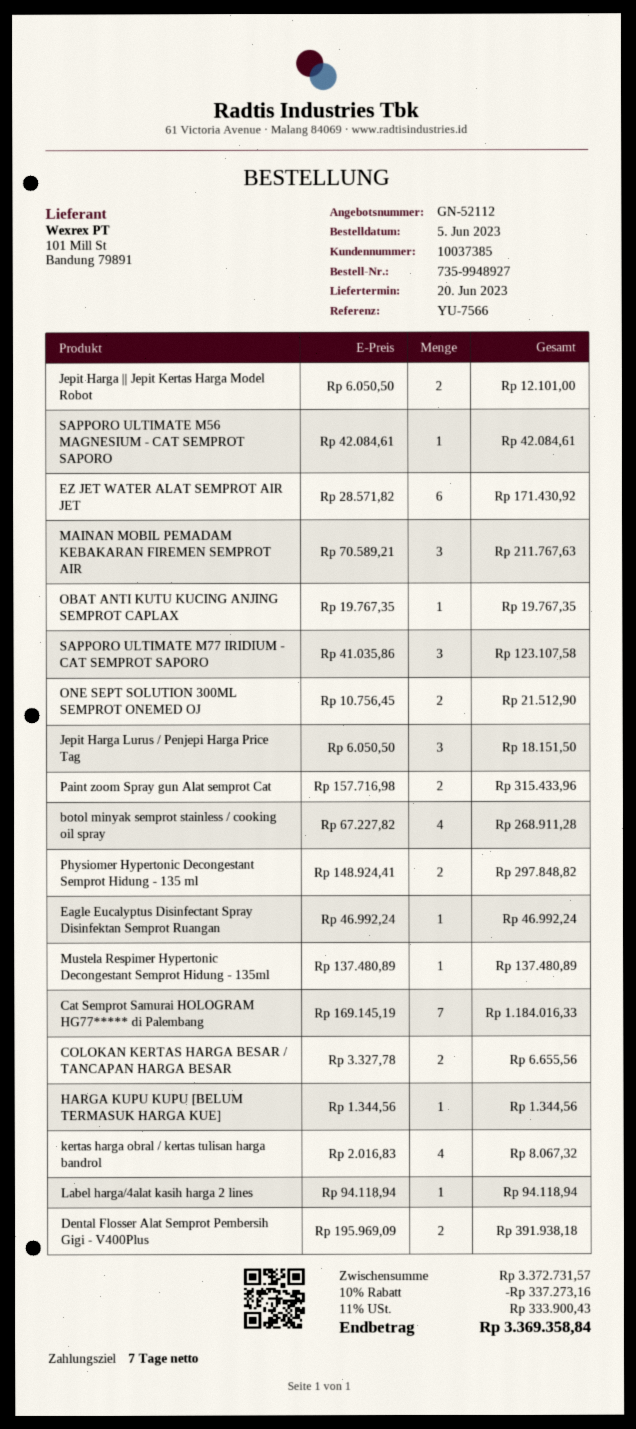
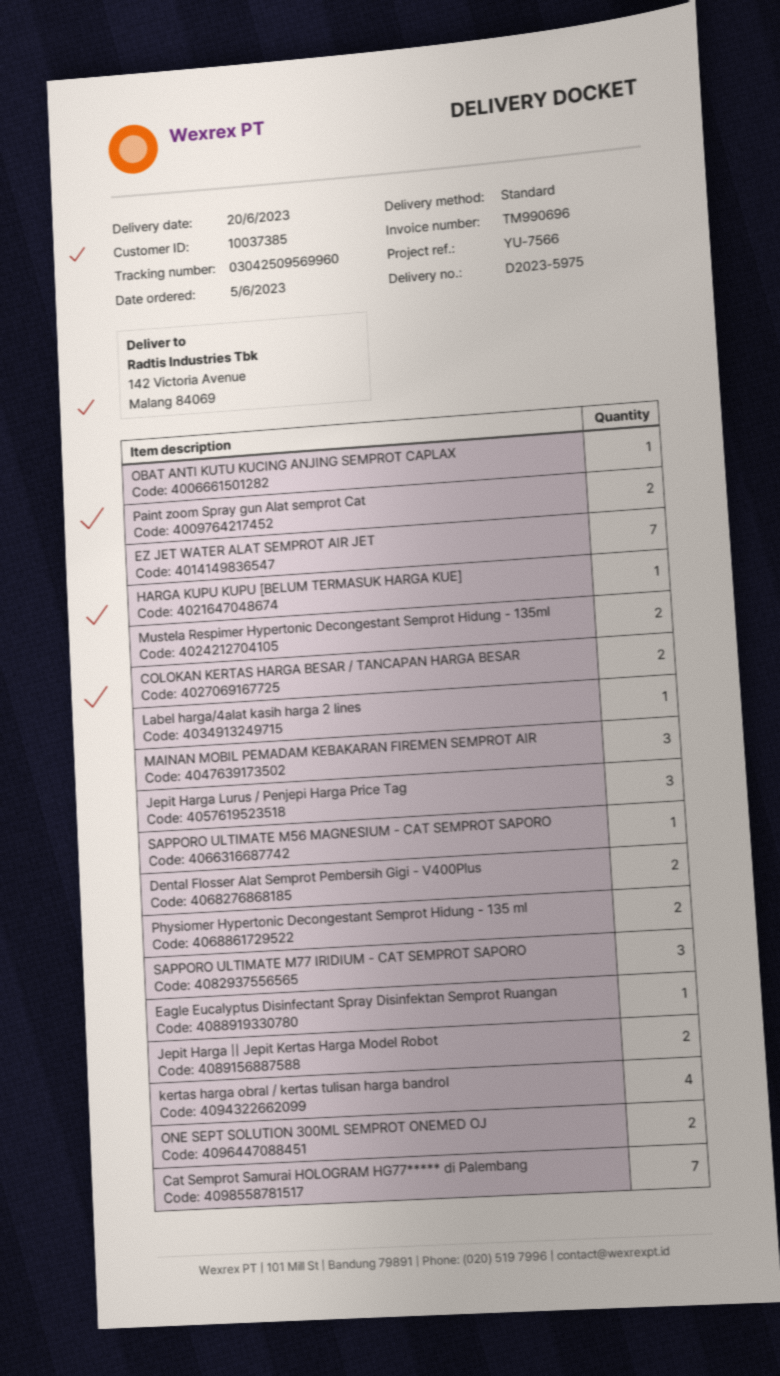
EZ JET WATER ALAT SEMPROT AIR JET: 6 -> 7
botol minyak semprot stainless / cooking oil spray: 4 -> none
Mustela Respimer Hypertonic Decongestant Semprot Hidung - 135ml: 1 -> 2

